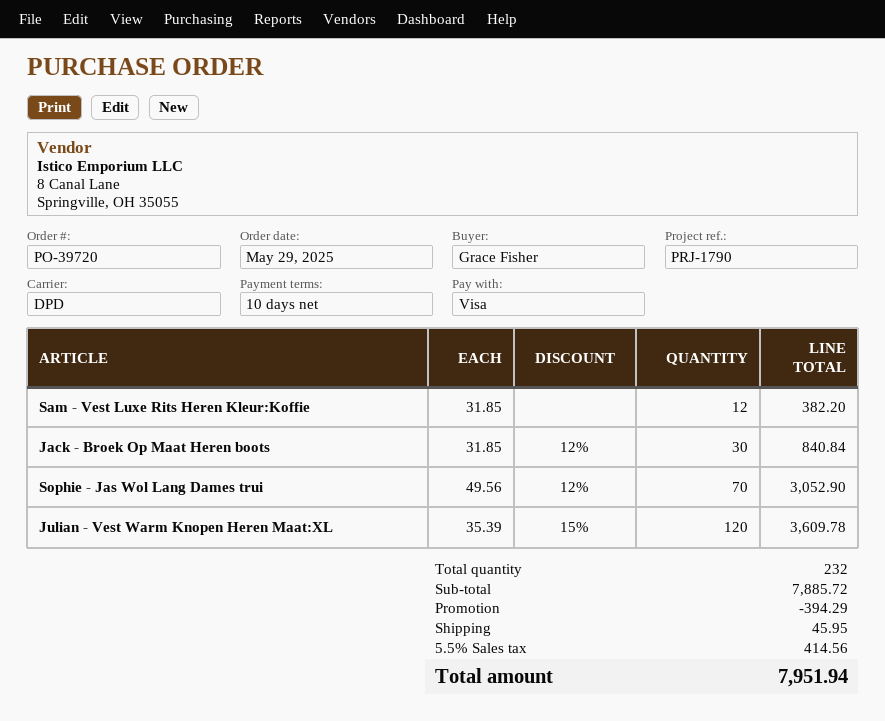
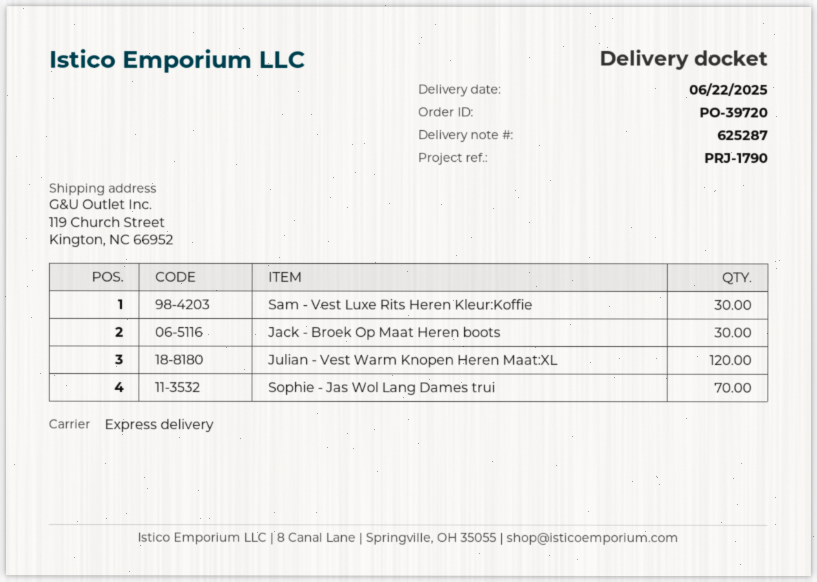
shipping method: DPD -> express
Sam - Vest Luxe Rits Heren Kleur:Koffie: 12 -> 30

